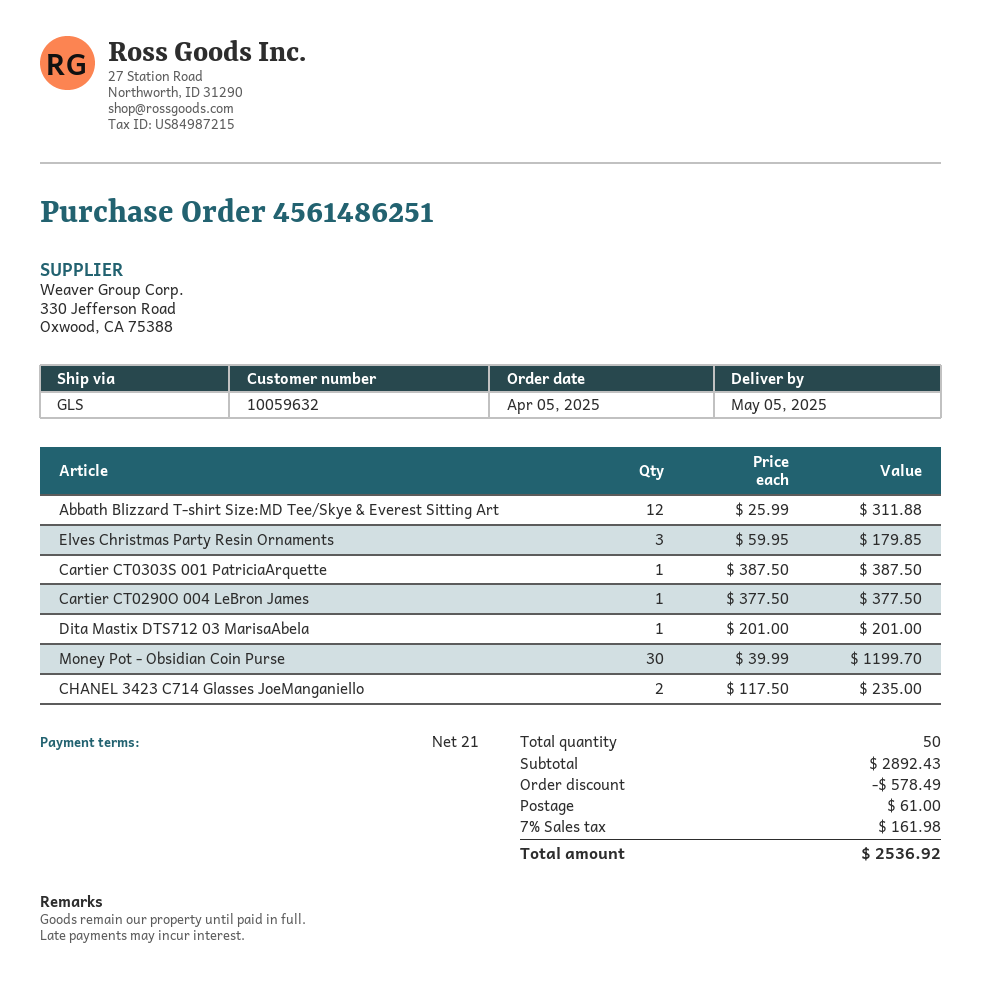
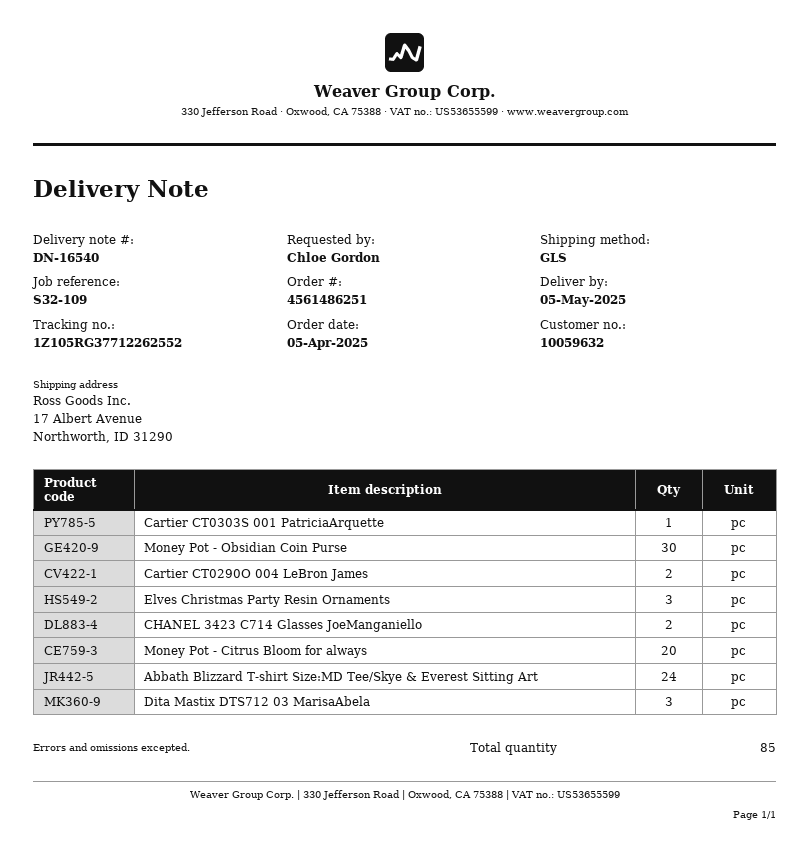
Abbath Blizzard T-shirt Size:MD Tee/Skye & Everest Sitting Art: 12 -> 24
Cartier CT0290O 004 LeBron James: 1 -> 2
Dita Mastix DTS712 03 MarisaAbela: 1 -> 3
Money Pot - Citrus Bloom for always: none -> 20
total quantity: 50 -> 85

